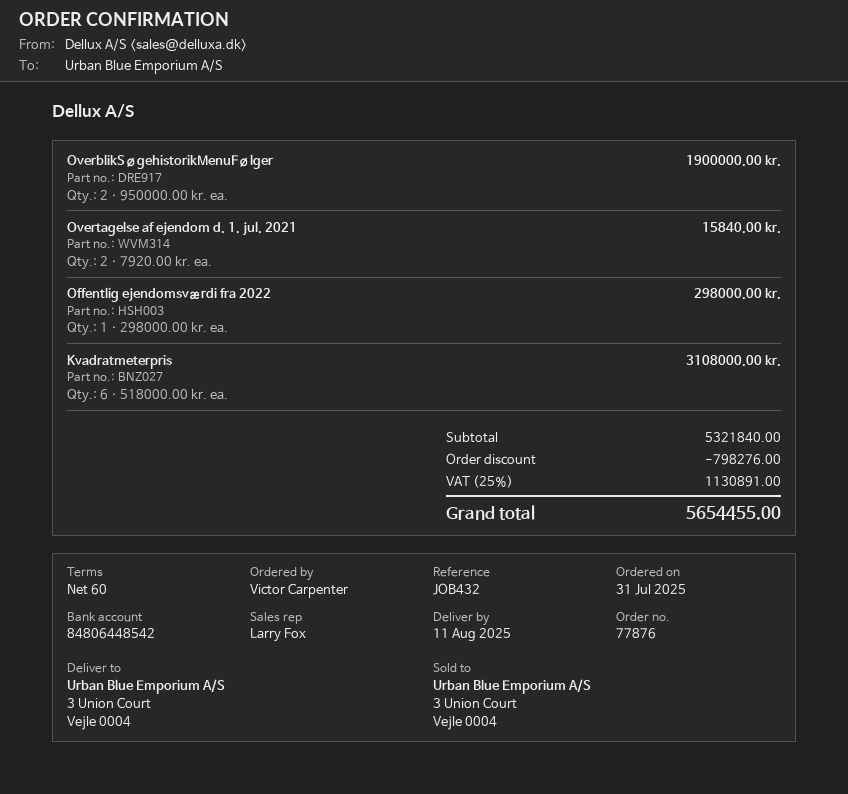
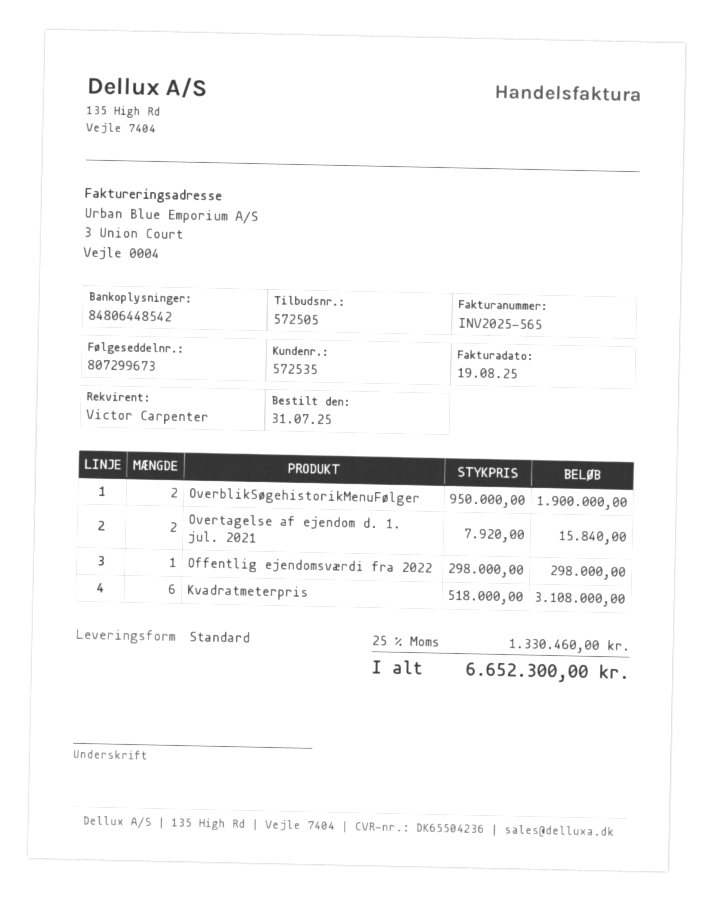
discount: 798276.00 -> none
tax: 25% = 1130891.00 -> 25% = 1330460.00
total: 5654455.00 -> 6652300.00

